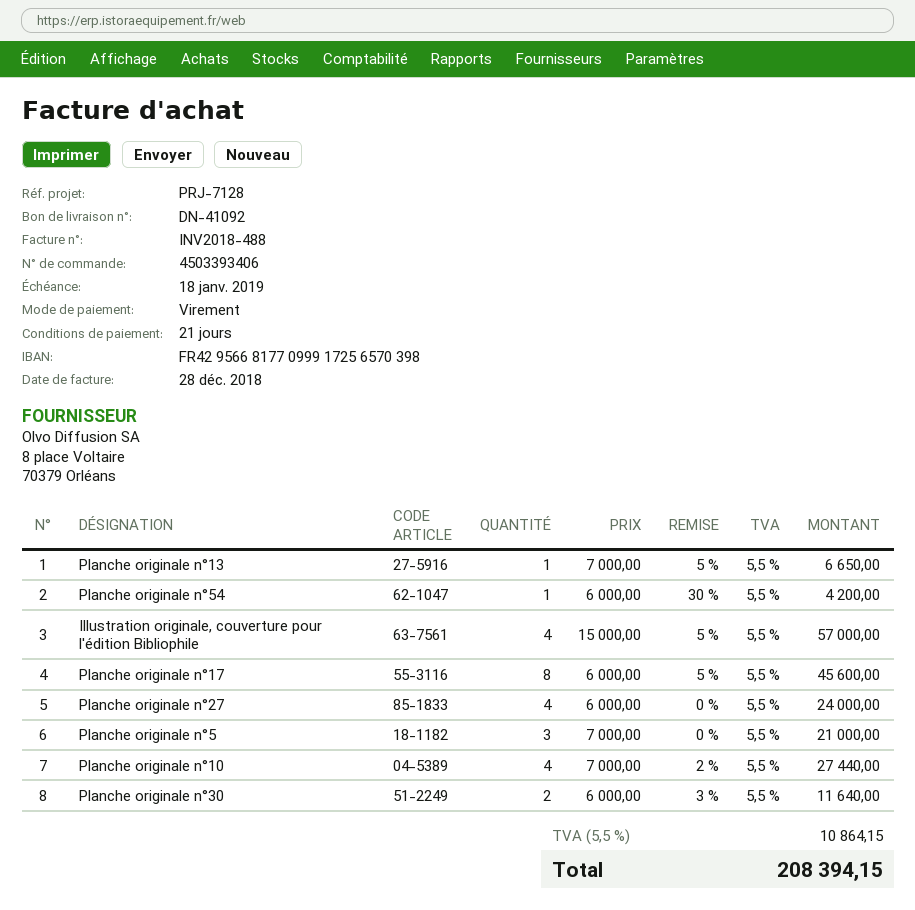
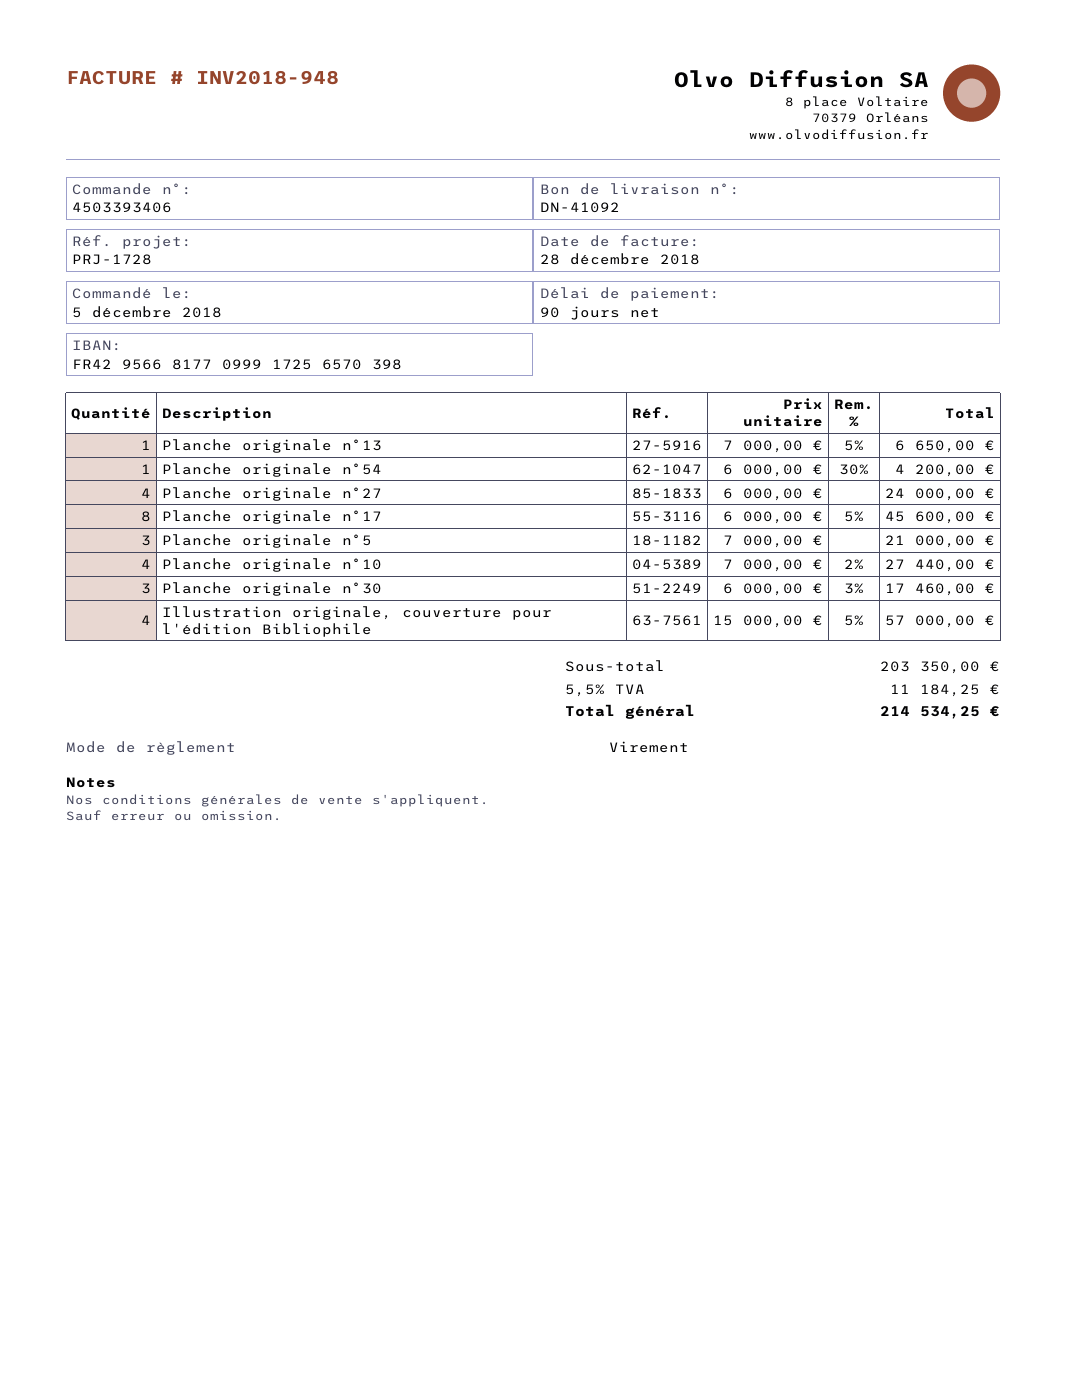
invoice number: INV2018-488 -> INV2018-948
payment terms: 21 days -> 90 days
reference: PRJ-7128 -> PRJ-1728
Planche originale n°30: 2 x 6000.00 - 3% = 11640.00 -> 3 x 6000.00 - 3% = 17460.00
tax: 5.5% = 10864.15 -> 5.5% = 11184.25
total: 208394.15 -> 214534.25

